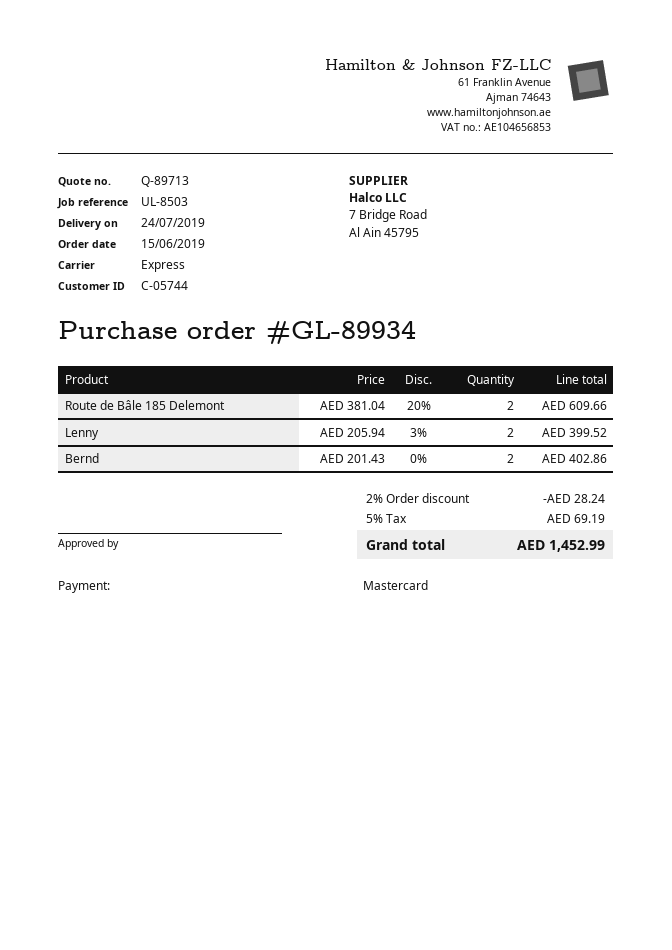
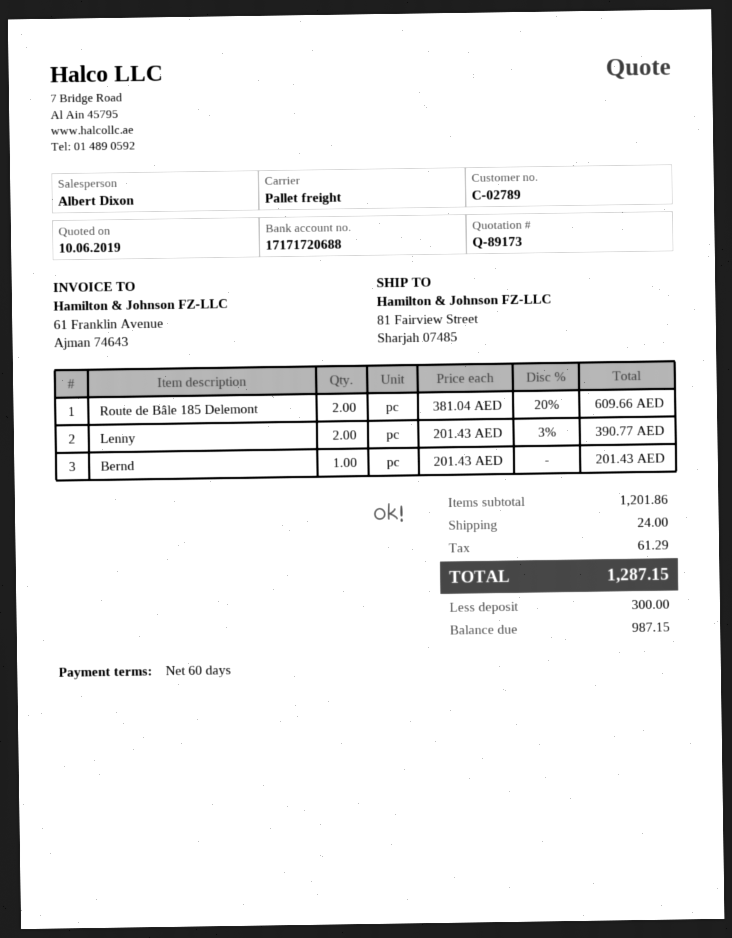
quote number: Q-89713 -> Q-89173
customer number: C-05744 -> C-02789
shipping method: express -> pallet freight
Lenny: 2 x 205.94 - 3% = 399.52 -> 2 x 201.43 - 3% = 390.77
Bernd: 2 x 201.43 = 402.86 -> 1 x 201.43 = 201.43
discount: 2% = 28.24 -> none
shipping: none -> 24.00
tax: 69.19 -> 61.29
total: 1452.99 -> 1287.15

